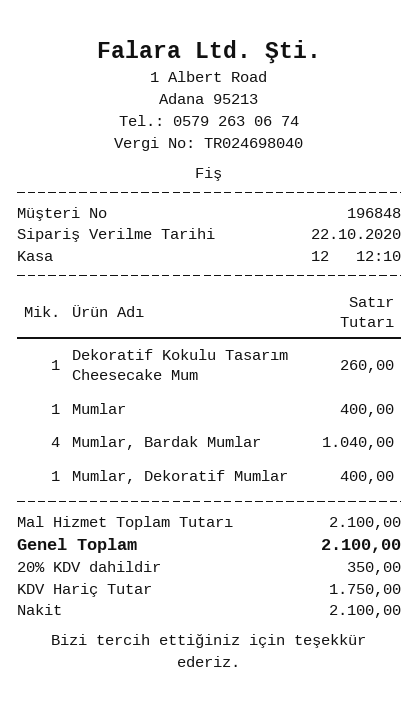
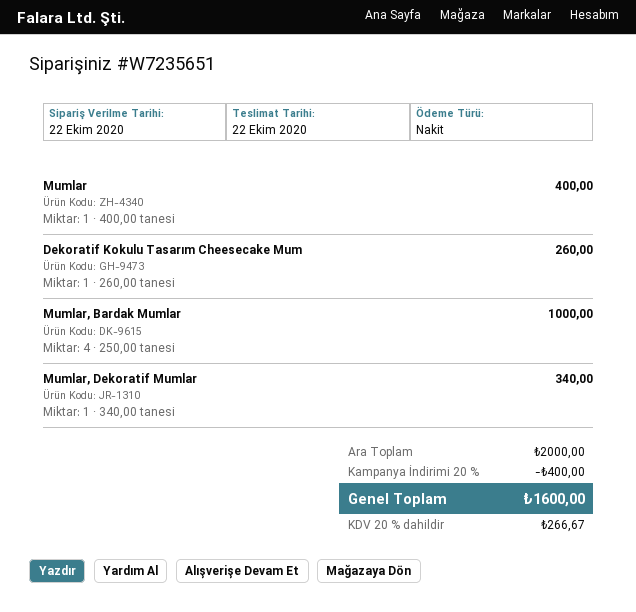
Mumlar, Bardak Mumlar: 4 for 1040.00 -> 4 for 1000.00
Mumlar, Dekoratif Mumlar: 1 for 400.00 -> 1 for 340.00
subtotal: 2100.00 -> 2000.00
discount: none -> 20% = 400.00
tax: 20% = 350.00 -> 20% = 266.67
total: 2100.00 -> 1600.00

